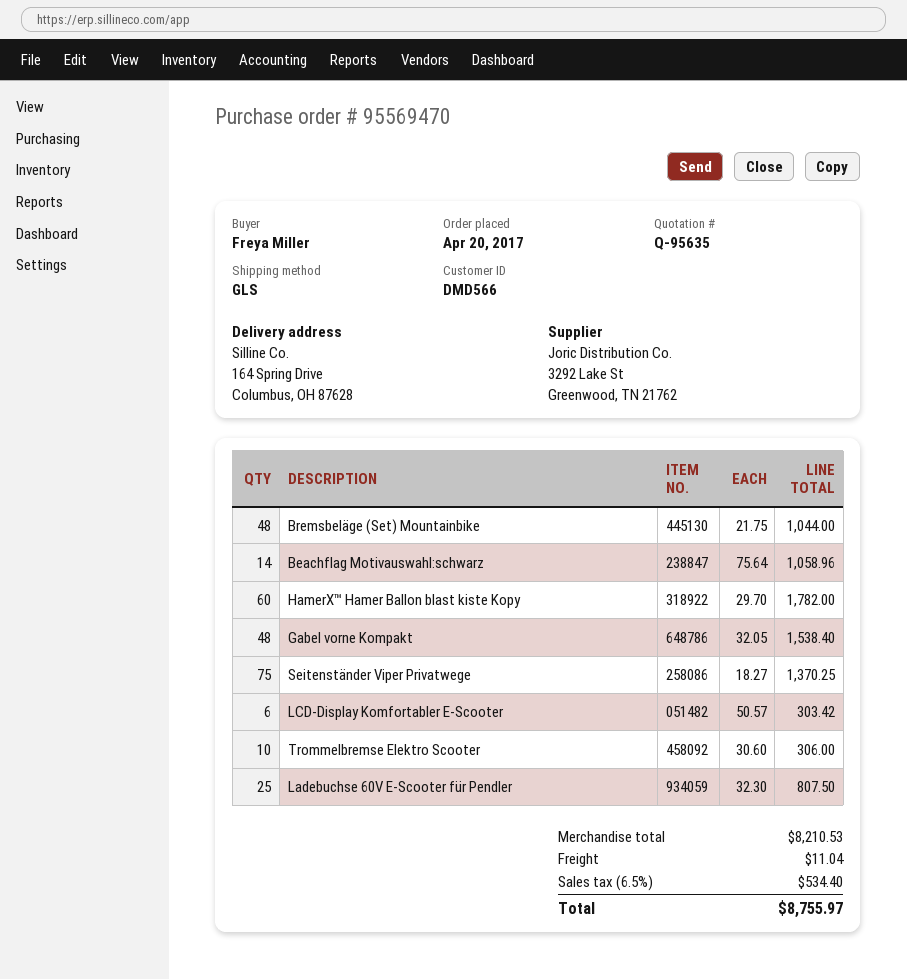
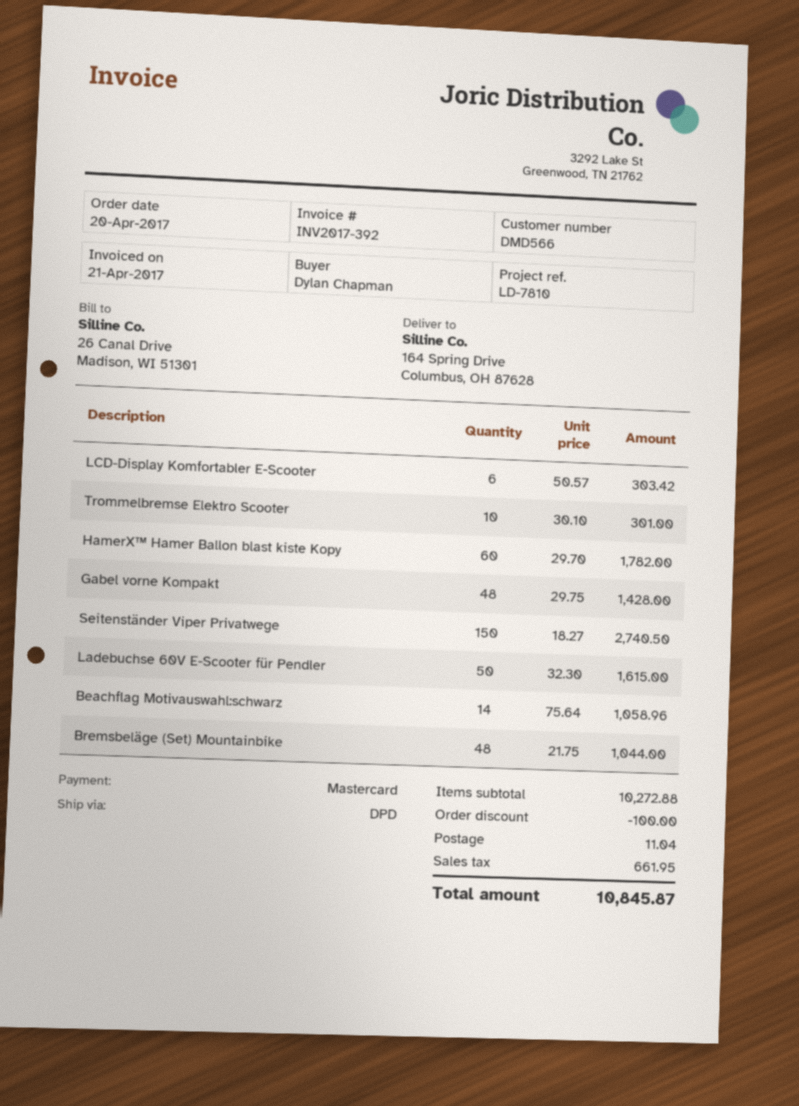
ordered by: Freya Miller -> Dylan Chapman
shipping method: GLS -> DPD
Gabel vorne Kompakt: 48 x 32.05 = 1538.40 -> 48 x 29.75 = 1428.00
Seitenständer Viper Privatwege: 75 x 18.27 = 1370.25 -> 150 x 18.27 = 2740.50
Trommelbremse Elektro Scooter: 10 x 30.60 = 306.00 -> 10 x 30.10 = 301.00
Ladebuchse 60V E-Scooter für Pendler: 25 x 32.30 = 807.50 -> 50 x 32.30 = 1615.00
subtotal: 8210.53 -> 10272.88
discount: none -> 100.00
tax: 534.40 -> 661.95
total: 8755.97 -> 10845.87

